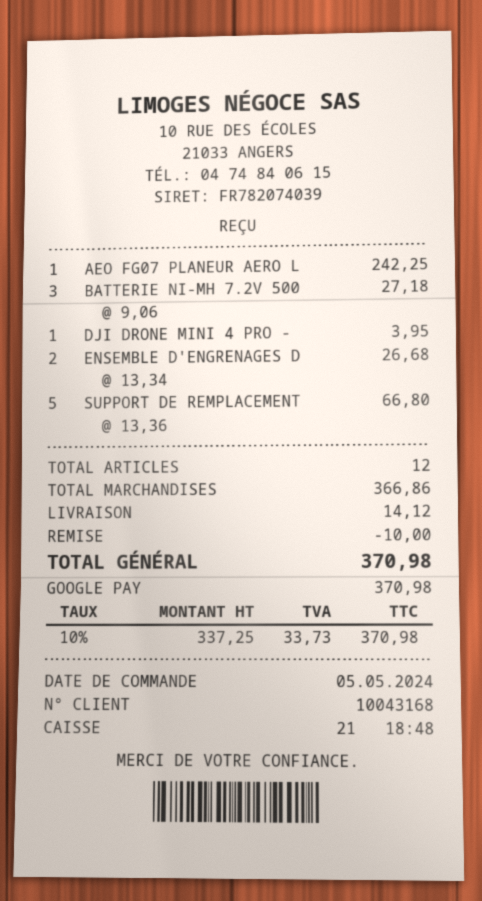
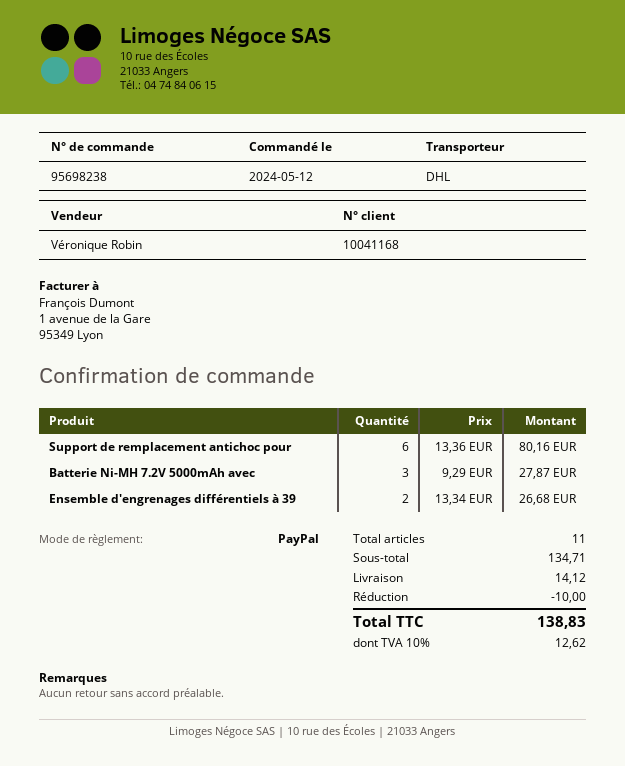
order date: 2024-05-05 -> 2024-05-12
customer number: 10043168 -> 10041168
payment method: Google Pay -> PayPal
AEO FG07 PLANEUR AERO L: 1 x 242.25 = 242.25 -> none
BATTERIE NI-MH 7.2V 500: 3 x 9.06 = 27.18 -> 3 x 9.29 = 27.87
DJI DRONE MINI 4 PRO -: 1 x 3.95 = 3.95 -> none
SUPPORT DE REMPLACEMENT: 5 x 13.36 = 66.80 -> 6 x 13.36 = 80.16
total quantity: 12 -> 11
subtotal: 366.86 -> 134.71
tax: 10% = 33.73 -> 10% = 12.62
total: 370.98 -> 138.83

